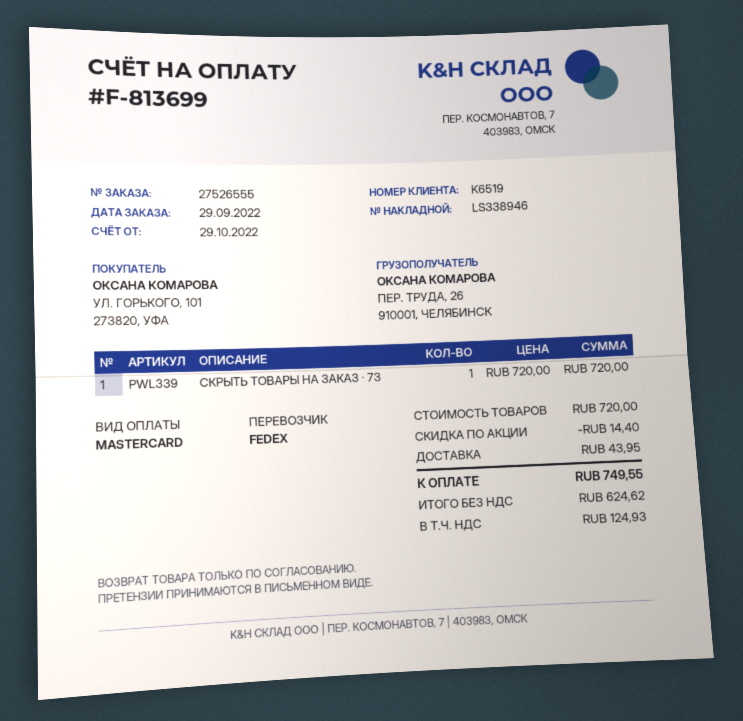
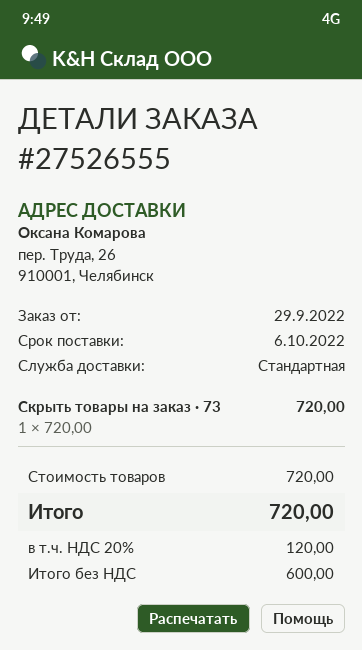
shipping method: FedEx -> standard
discount: 14.40 -> none
shipping: 43.95 -> none
net: 624.62 -> 600.00
tax: 124.93 -> 120.00
total: 749.55 -> 720.00

